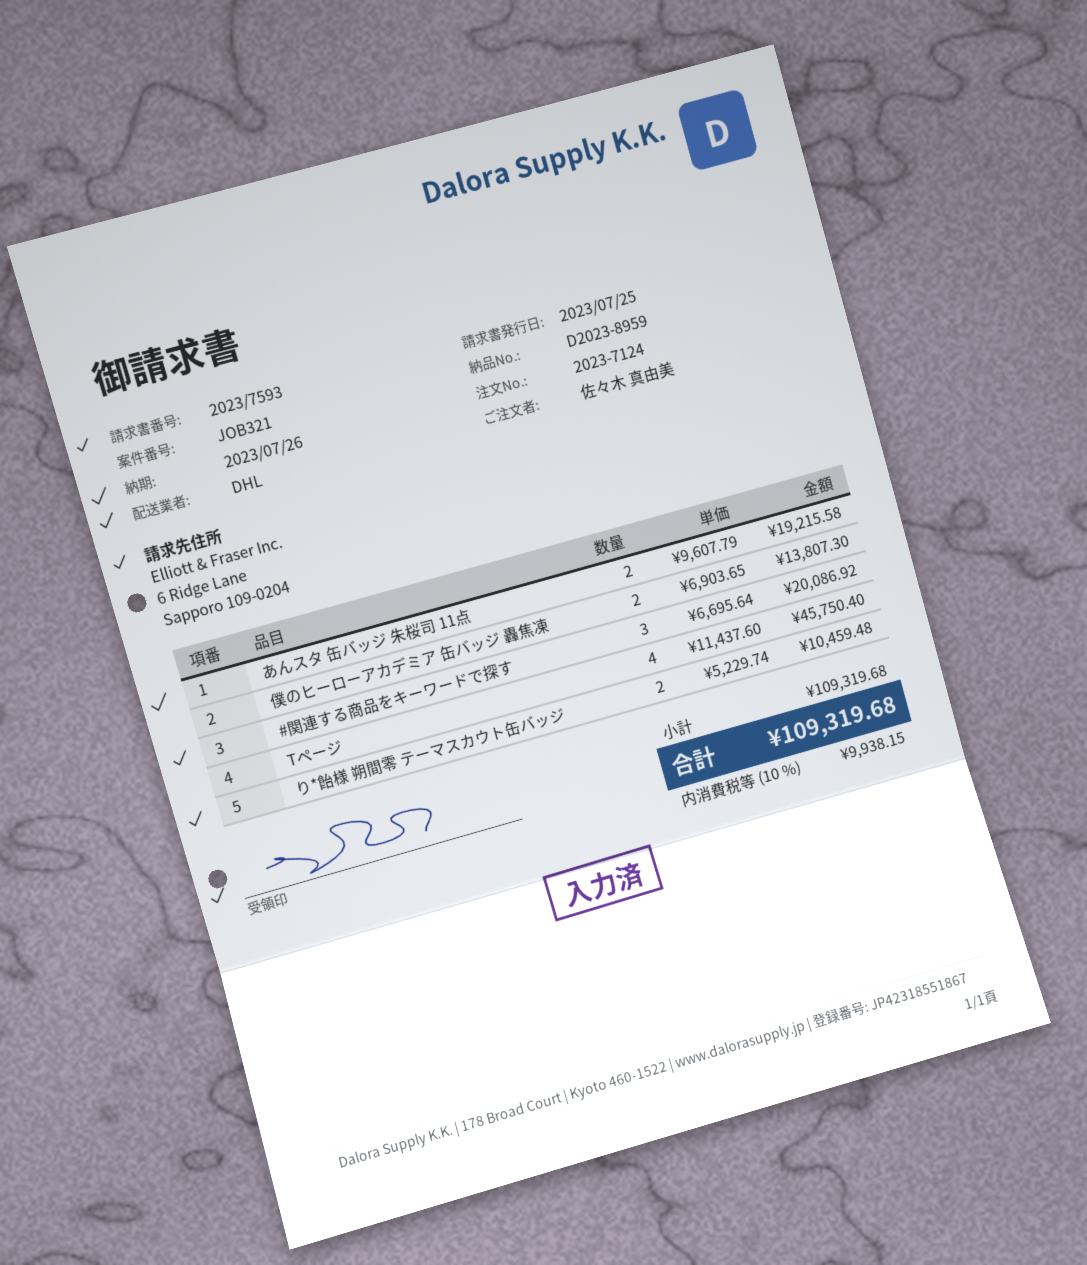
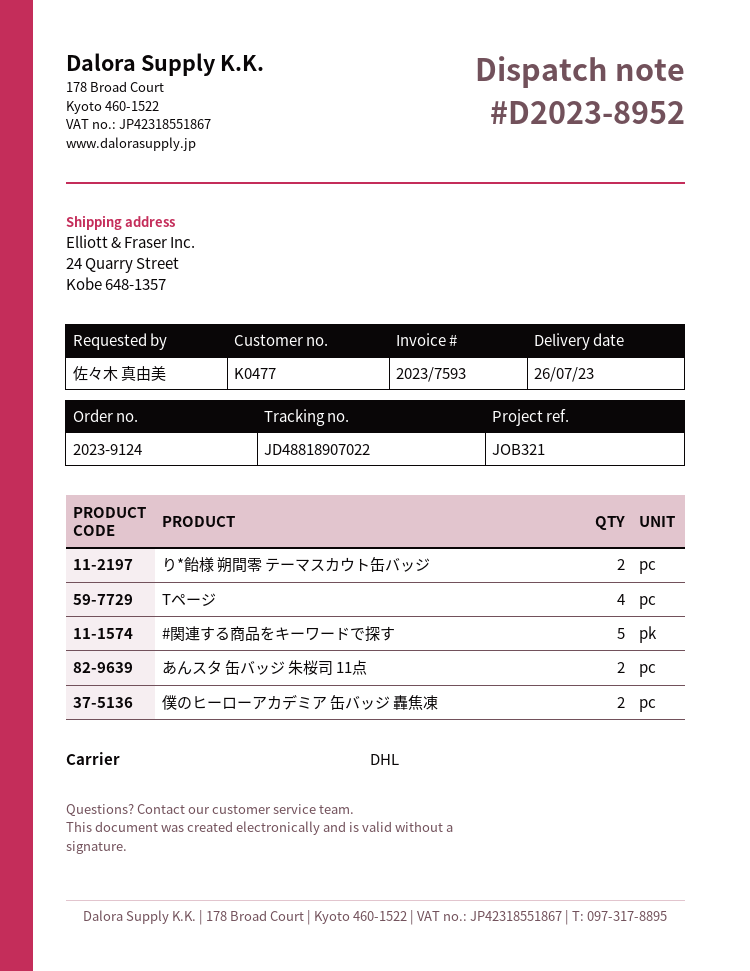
order number: 2023-7124 -> 2023-9124
delivery note number: D2023-8959 -> D2023-8952
#関連する商品をキーワードで探す: 3 -> 5

